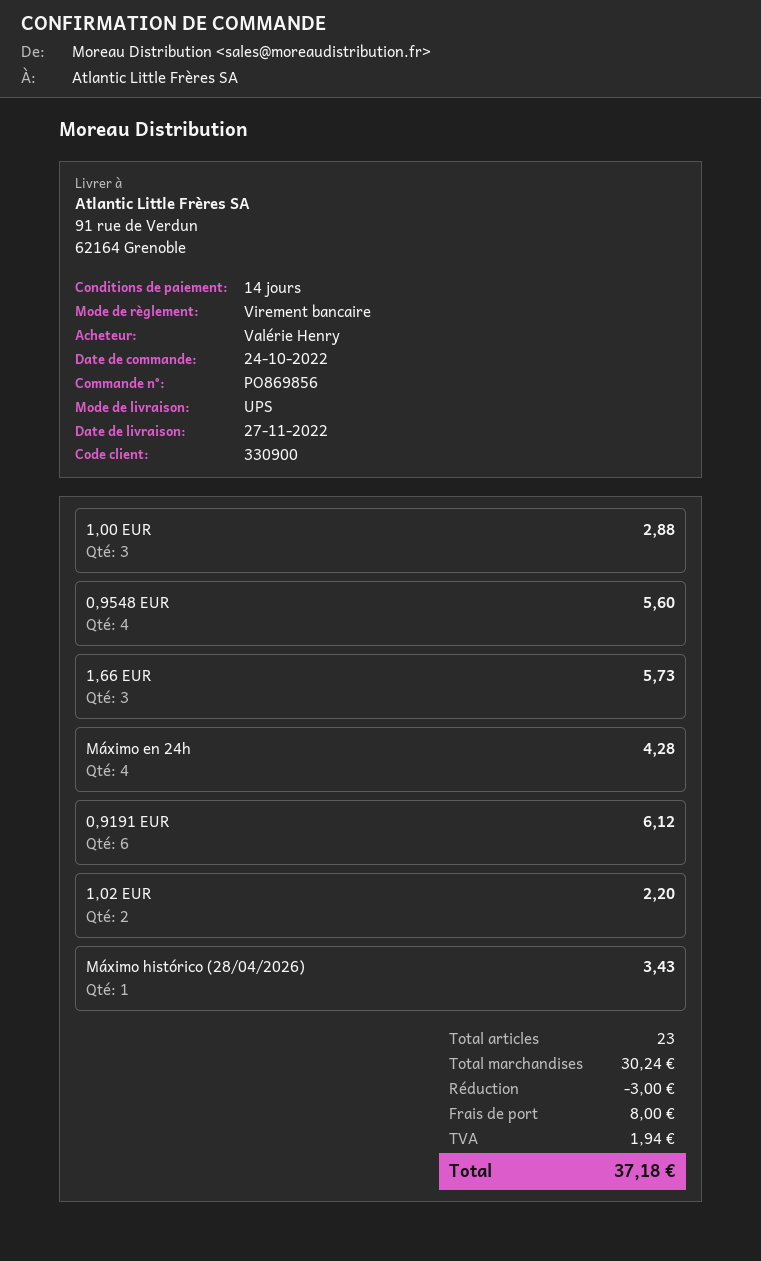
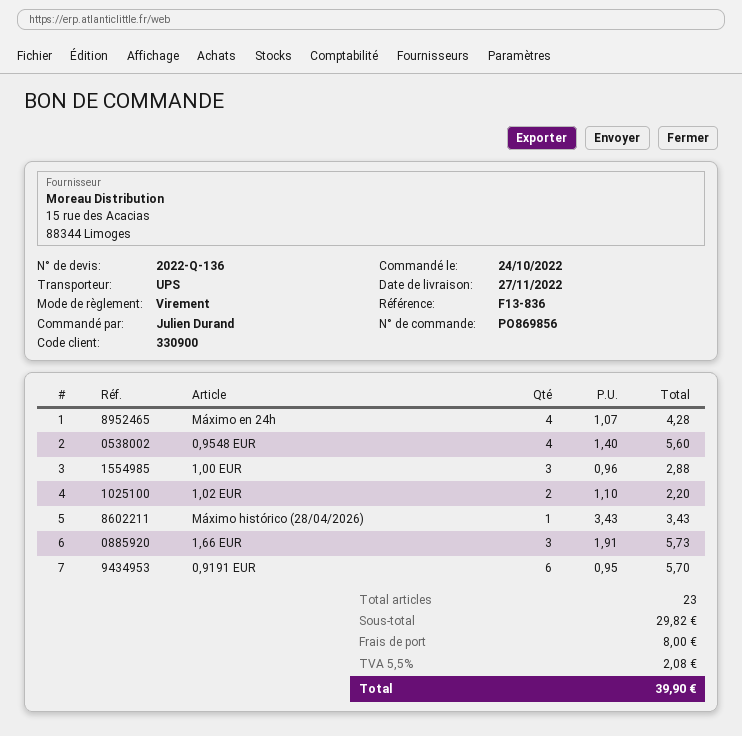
ordered by: Valérie Henry -> Julien Durand
0,9191 EUR: 6 for 6.12 -> 6 for 5.70
subtotal: 30.24 -> 29.82
discount: 3.00 -> none
tax: 1.94 -> 2.08
total: 37.18 -> 39.90

